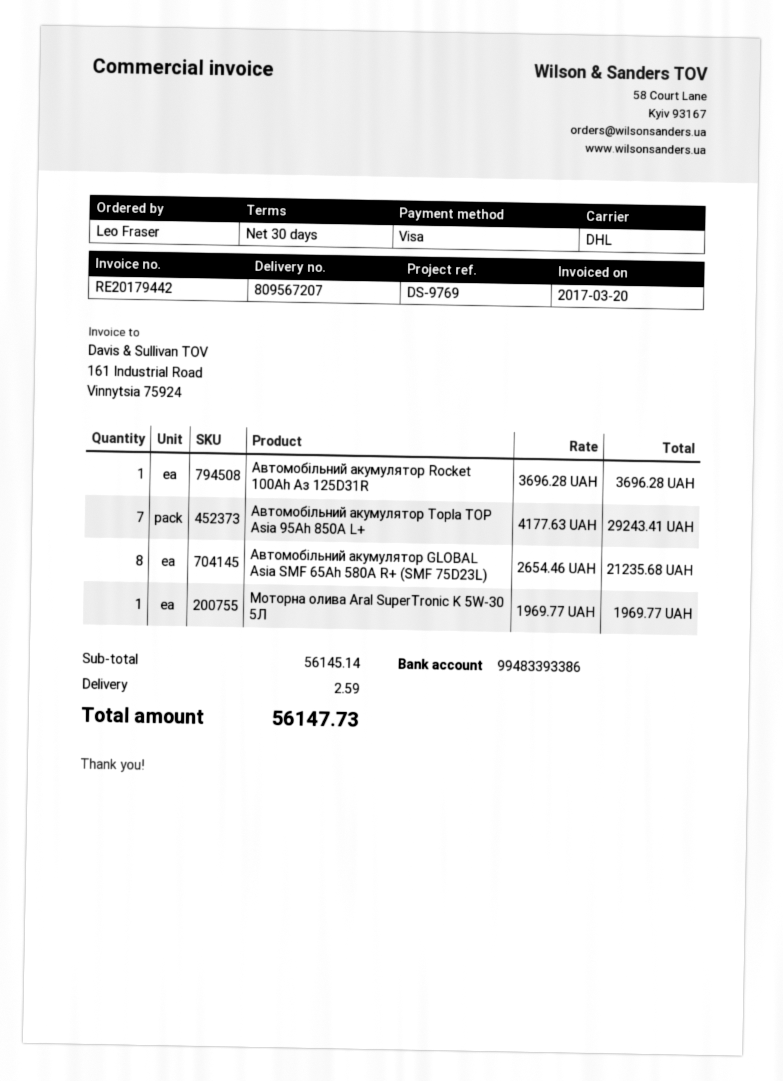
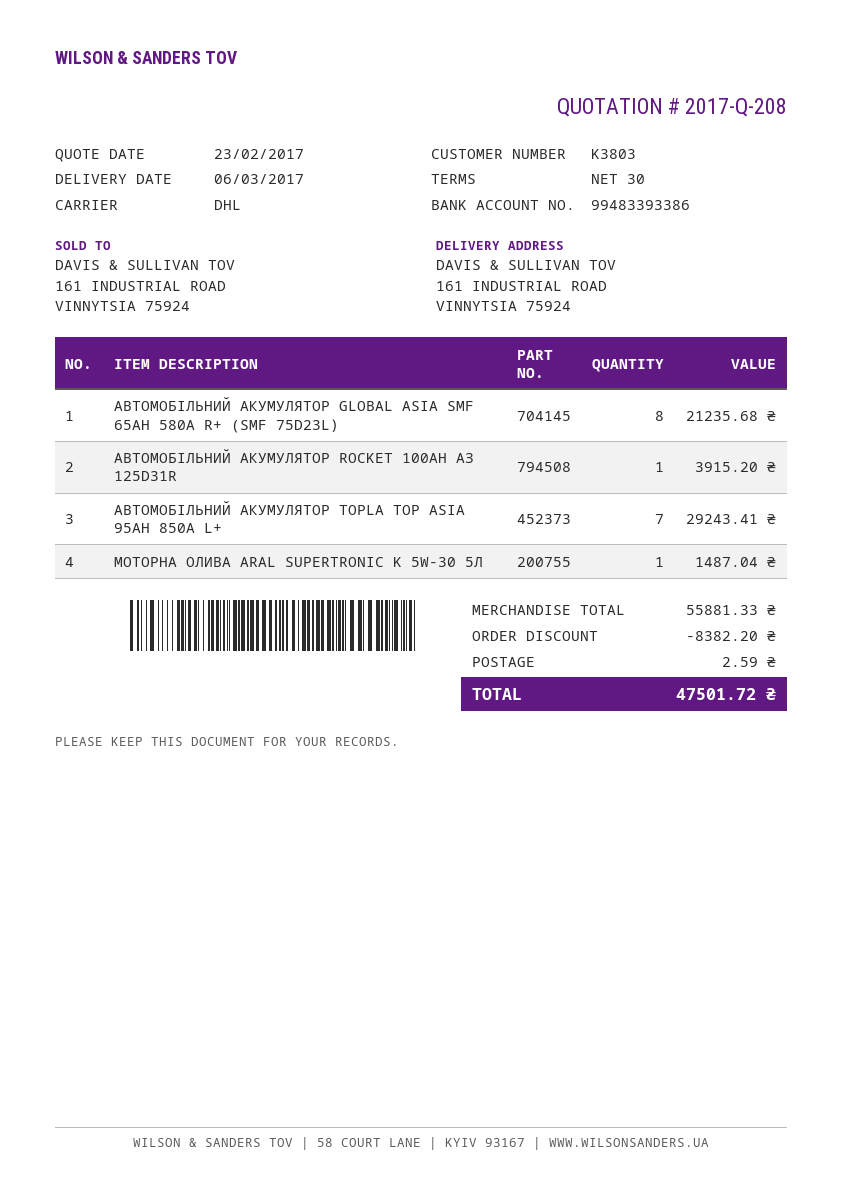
Автомобільний акумулятор Rocket 100Ah Аз 125D31R: 1 for 3696.28 -> 1 for 3915.20
Моторна олива Aral SuperTronic K 5W-30 5Л: 1 for 1969.77 -> 1 for 1487.04
subtotal: 56145.14 -> 55881.33
discount: none -> 8382.20
total: 56147.73 -> 47501.72

